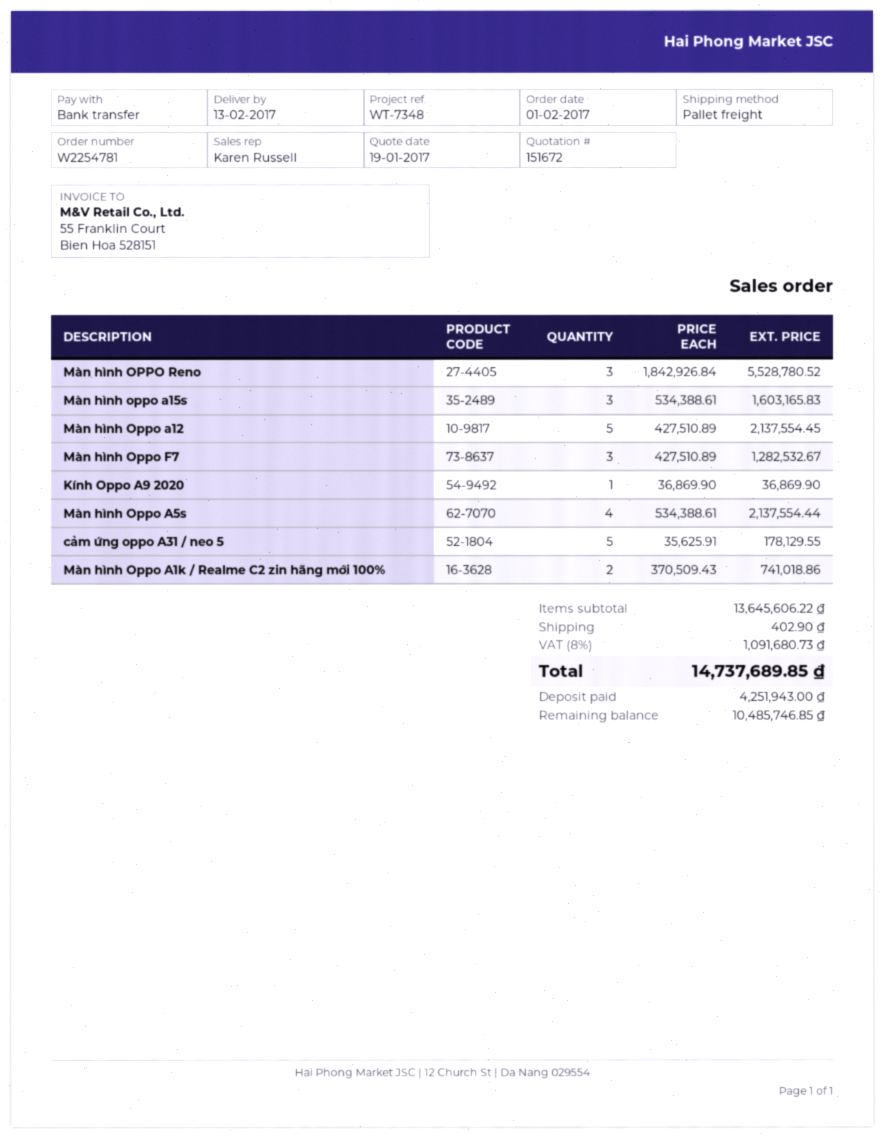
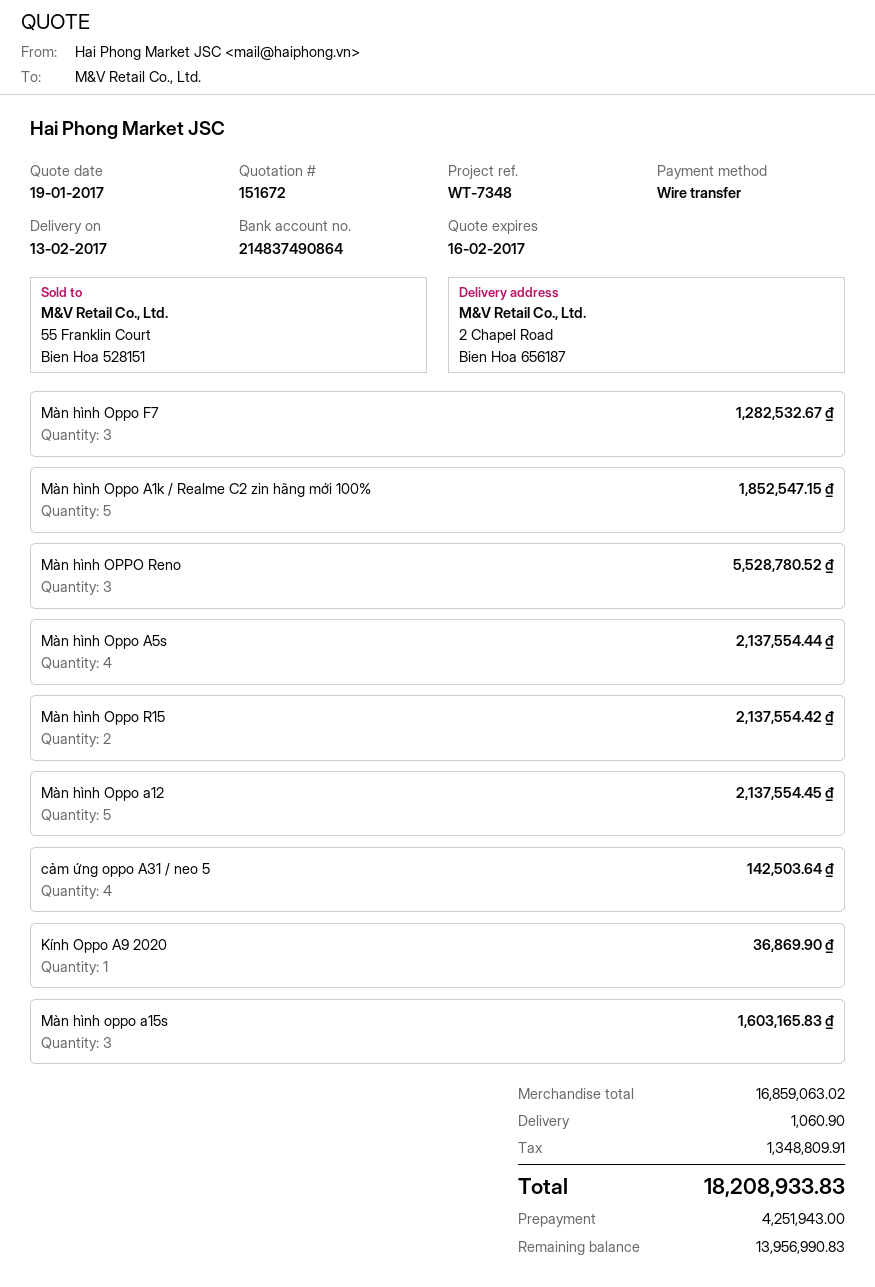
cảm ứng oppo A31 / neo 5: 5 for 178129.55 -> 4 for 142503.64
Màn hình Oppo A1k / Realme C2 zin hãng mới 100%: 2 for 741018.86 -> 5 for 1852547.15
Màn hình Oppo R15: none -> 2 for 2137554.42
subtotal: 13645606.22 -> 16859063.02
shipping: 402.90 -> 1060.90
tax: 1091680.73 -> 1348809.91
total: 14737689.85 -> 18208933.83
balance: 10485746.85 -> 13956990.83

